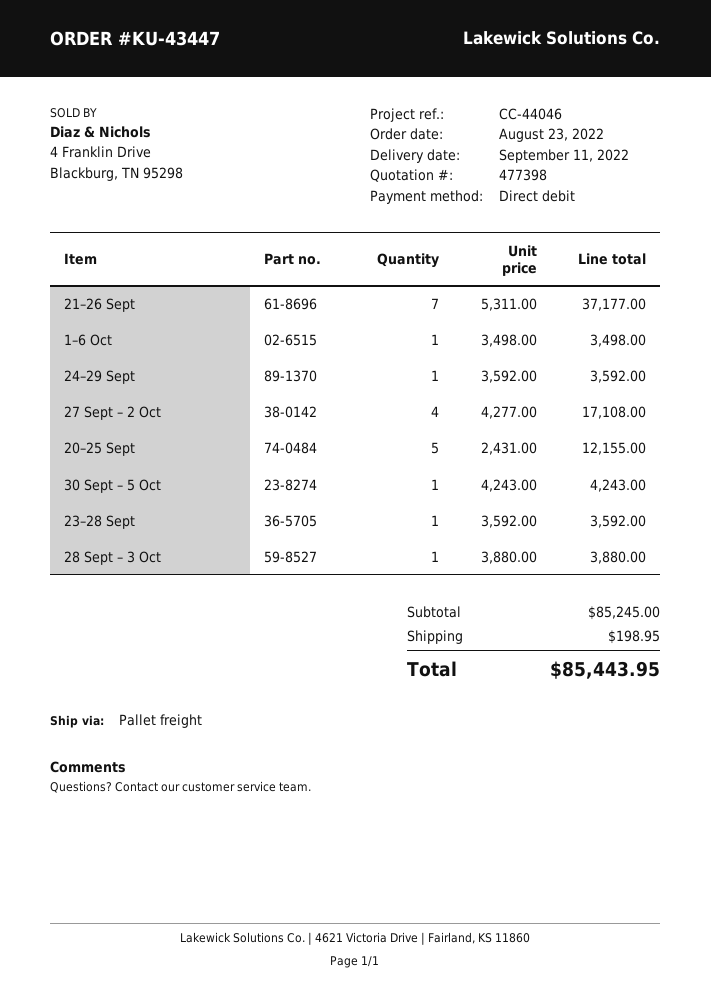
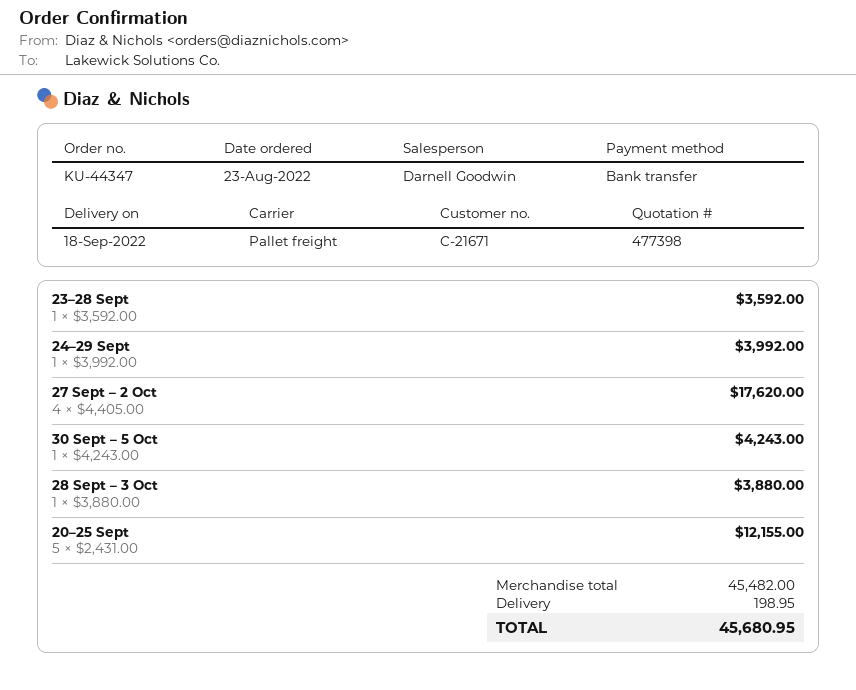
order number: KU-43447 -> KU-44347
delivery date: 2022-09-11 -> 2022-09-18
payment method: direct debit -> bank transfer
21–26 Sept: 7 x 5311.00 = 37177.00 -> none
1–6 Oct: 1 x 3498.00 = 3498.00 -> none
24–29 Sept: 1 x 3592.00 = 3592.00 -> 1 x 3992.00 = 3992.00
27 Sept – 2 Oct: 4 x 4277.00 = 17108.00 -> 4 x 4405.00 = 17620.00
subtotal: 85245.00 -> 45482.00
total: 85443.95 -> 45680.95

